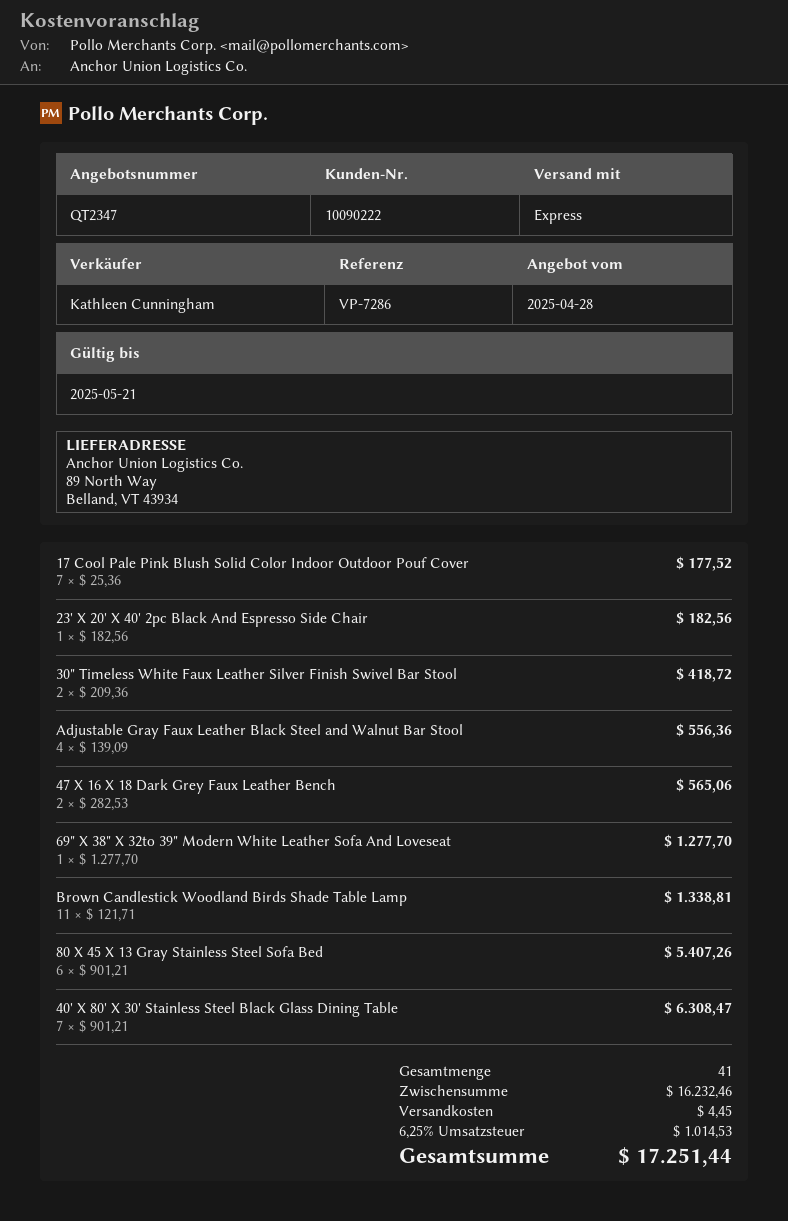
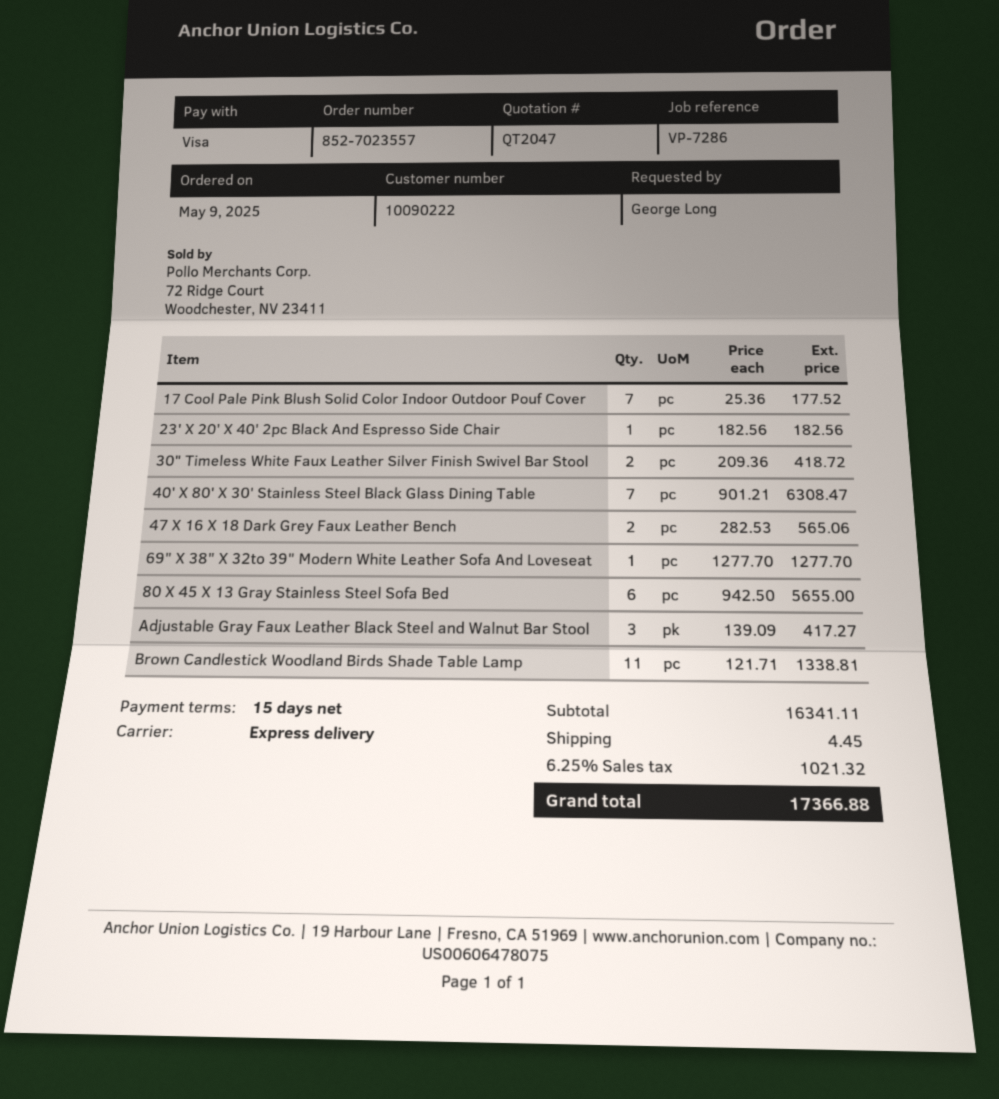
quote number: QT2347 -> QT2047
Adjustable Gray Faux Leather Black Steel and Walnut Bar Stool: 4 x 139.09 = 556.36 -> 3 x 139.09 = 417.27
80 X 45 X 13 Gray Stainless Steel Sofa Bed: 6 x 901.21 = 5407.26 -> 6 x 942.50 = 5655.00
subtotal: 16232.46 -> 16341.11
tax: 6.25% = 1014.53 -> 6.25% = 1021.32
total: 17251.44 -> 17366.88

